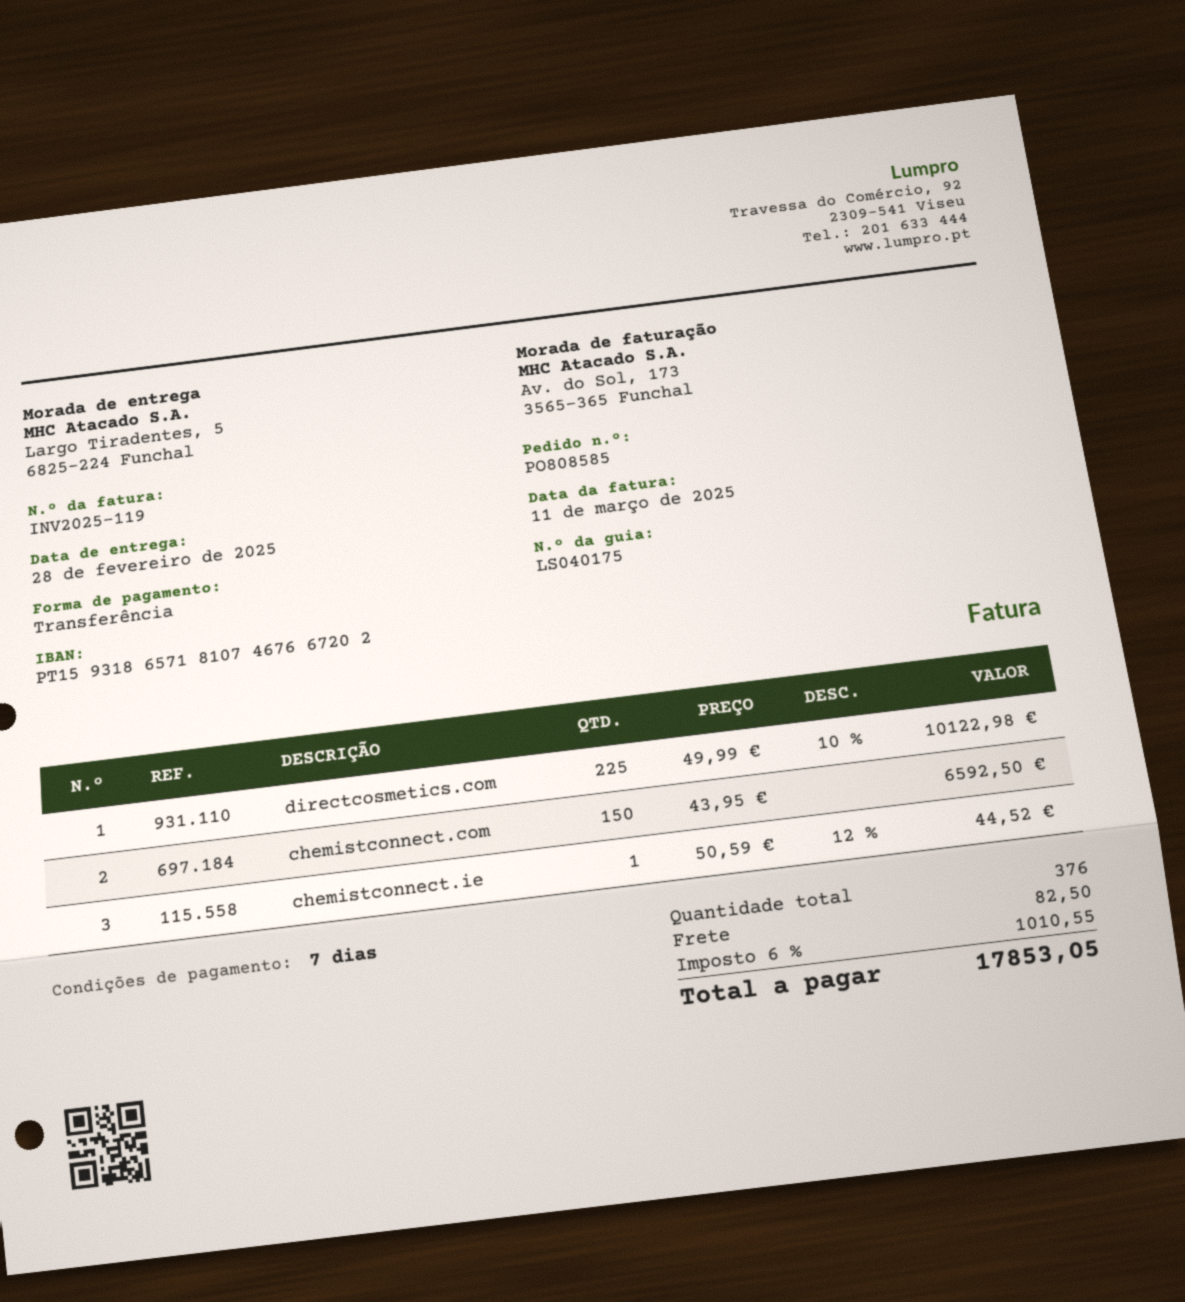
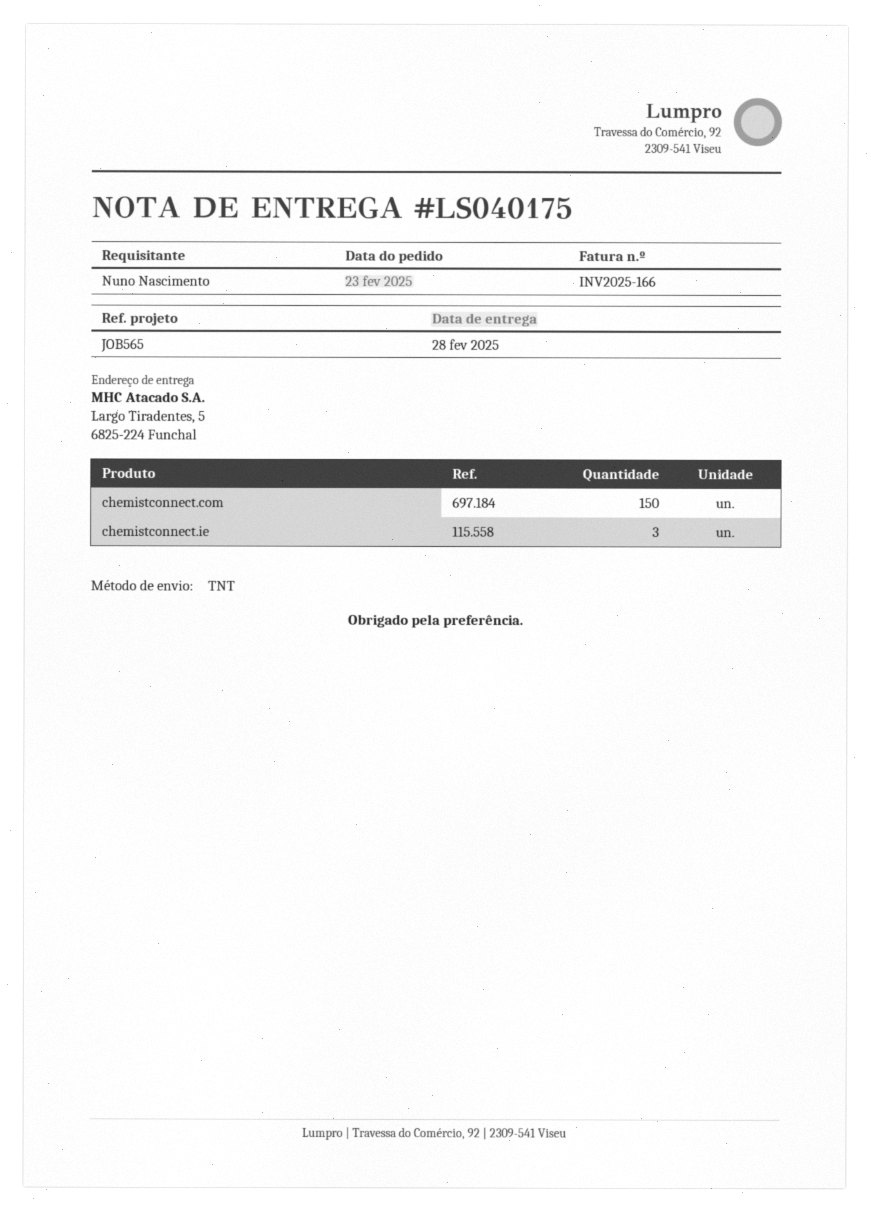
invoice number: INV2025-119 -> INV2025-166
directcosmetics.com: 225 -> none
chemistconnect.ie: 1 -> 3

